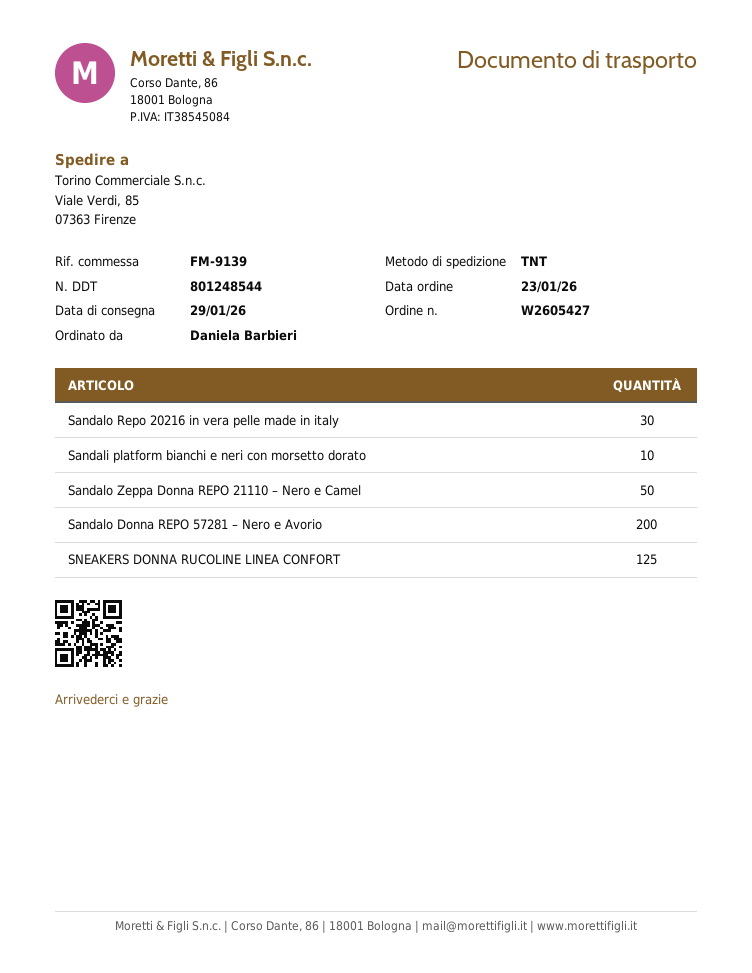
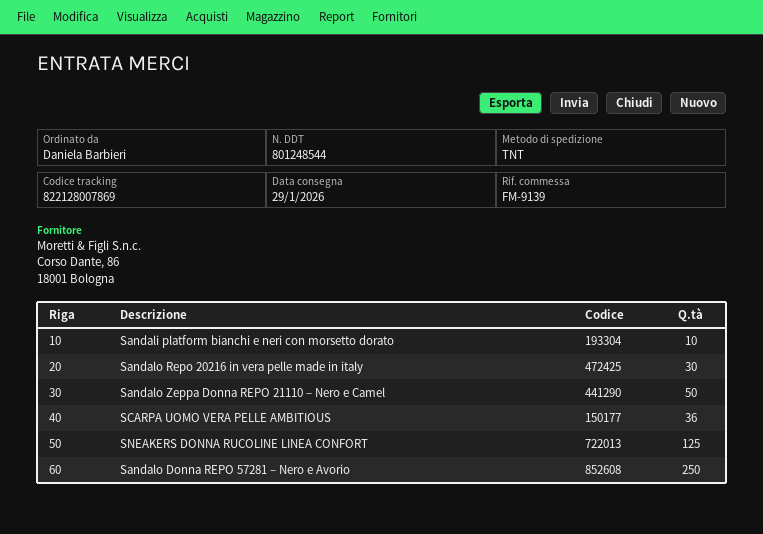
Sandalo Donna REPO 57281 – Nero e Avorio: 200 -> 250
SCARPA UOMO VERA PELLE AMBITIOUS: none -> 36

